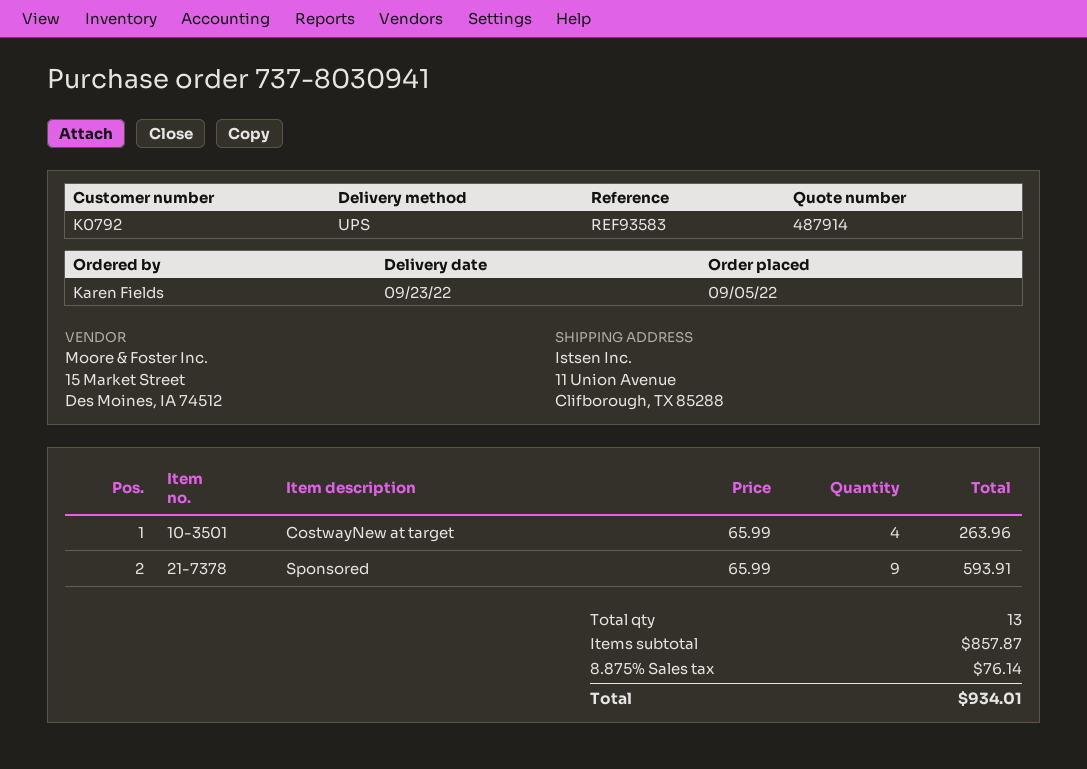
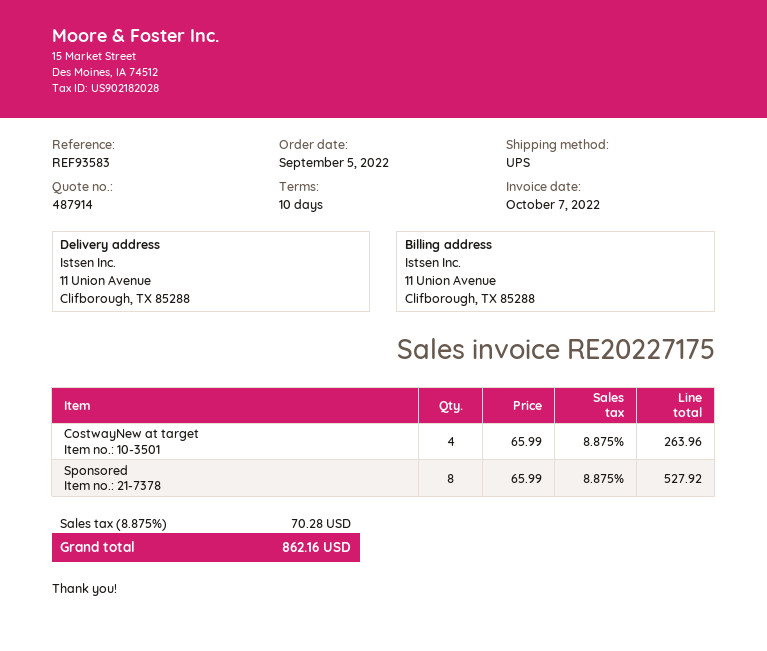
Sponsored: 9 x 65.99 = 593.91 -> 8 x 65.99 = 527.92
tax: 8.875% = 76.14 -> 8.875% = 70.28
total: 934.01 -> 862.16

